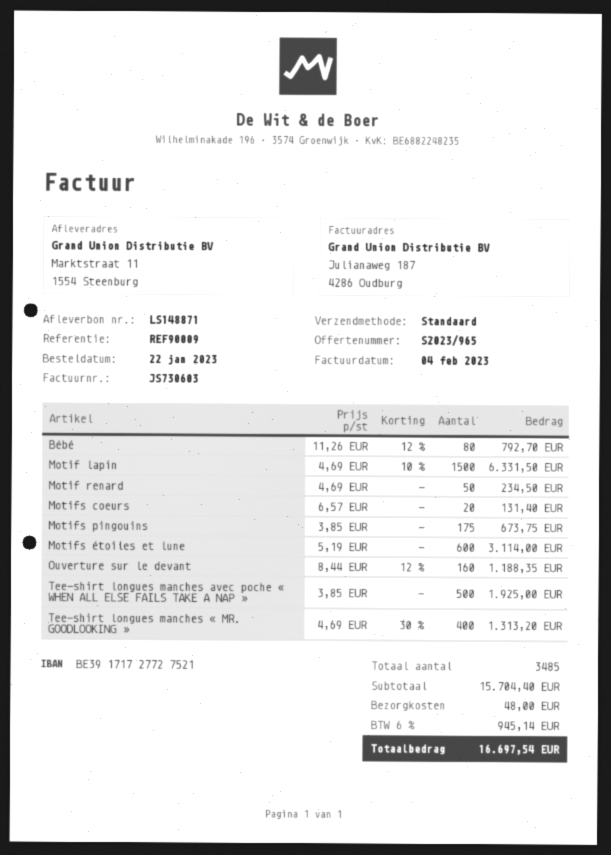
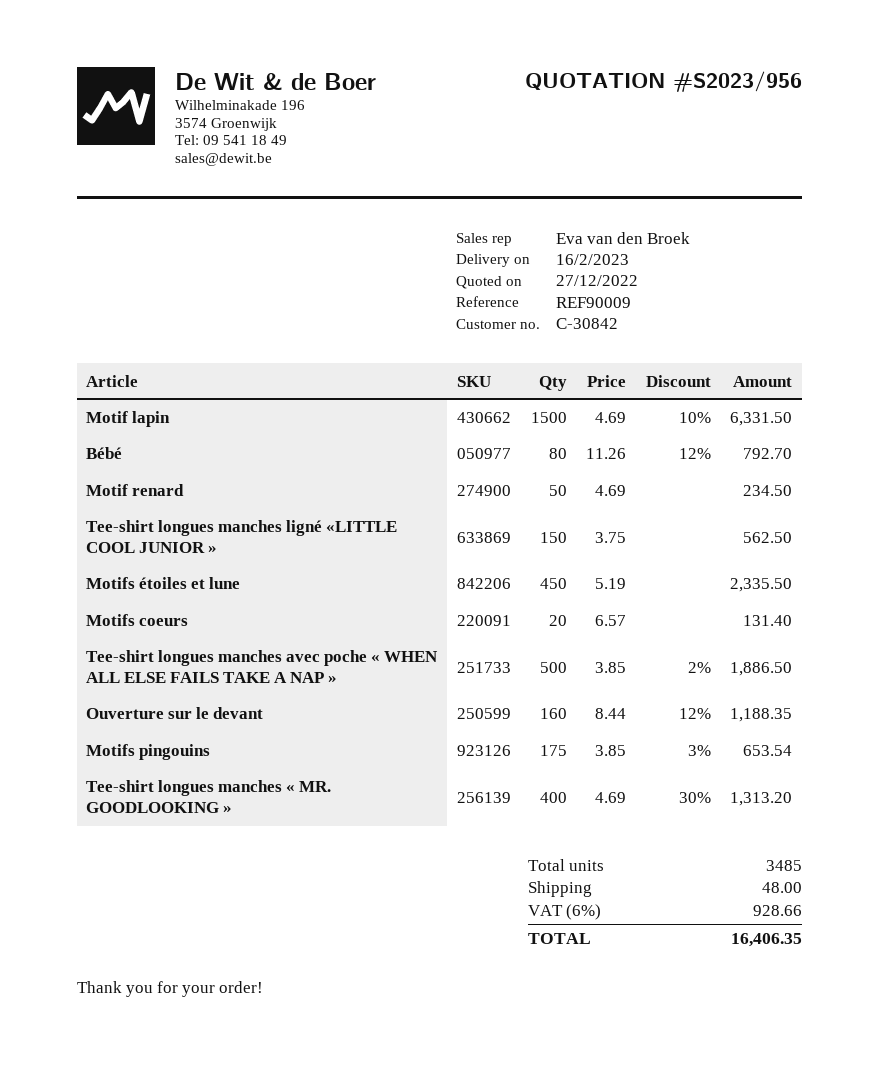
quote number: S2023/965 -> S2023/956
Motifs pingouins: 175 x 3.85 = 673.75 -> 175 x 3.85 - 3% = 653.54
Motifs étoiles et lune: 600 x 5.19 = 3114.00 -> 450 x 5.19 = 2335.50
Tee-shirt longues manches avec poche « WHEN ALL ELSE FAILS TAKE A NAP »: 500 x 3.85 = 1925.00 -> 500 x 3.85 - 2% = 1886.50
Tee-shirt longues manches ligné «LITTLE COOL JUNIOR »: none -> 150 x 3.75 = 562.50
tax: 6% = 945.14 -> 6% = 928.66
total: 16697.54 -> 16406.35

